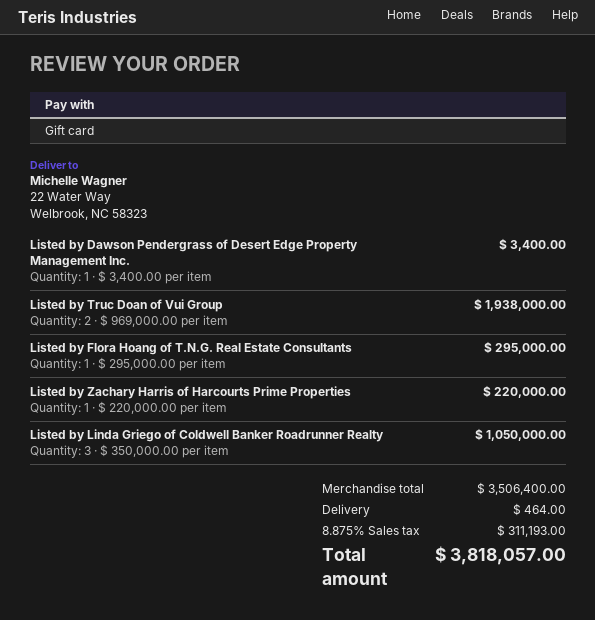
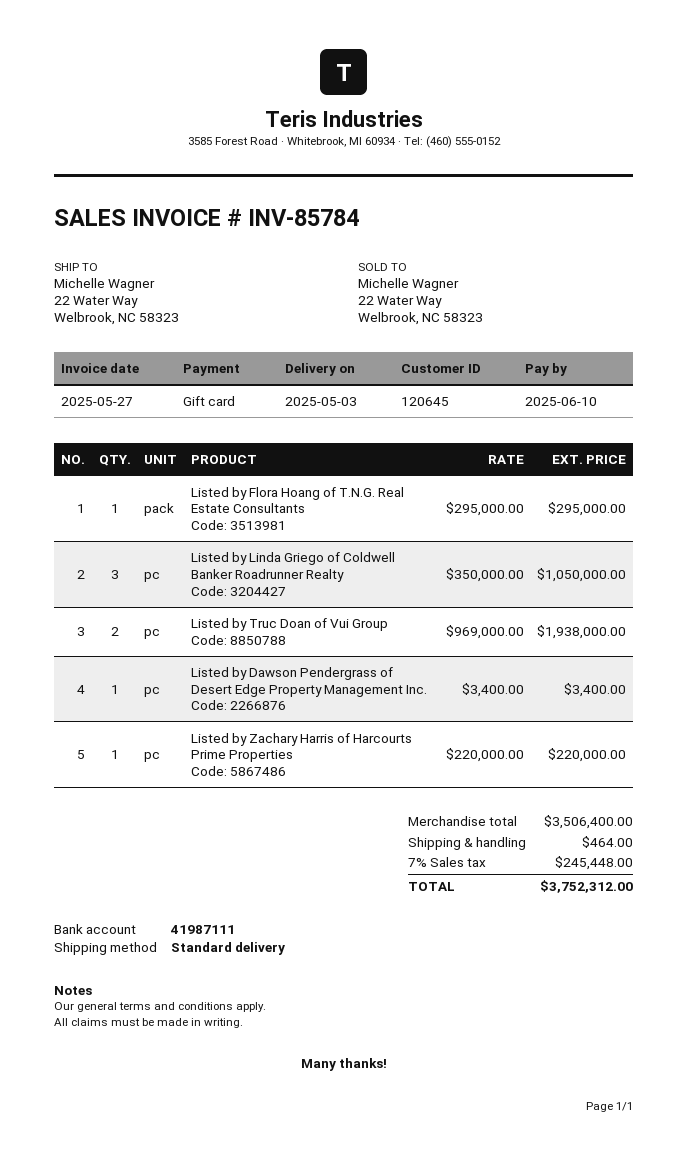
tax: 8.875% = 311193.00 -> 7% = 245448.00
total: 3818057.00 -> 3752312.00

